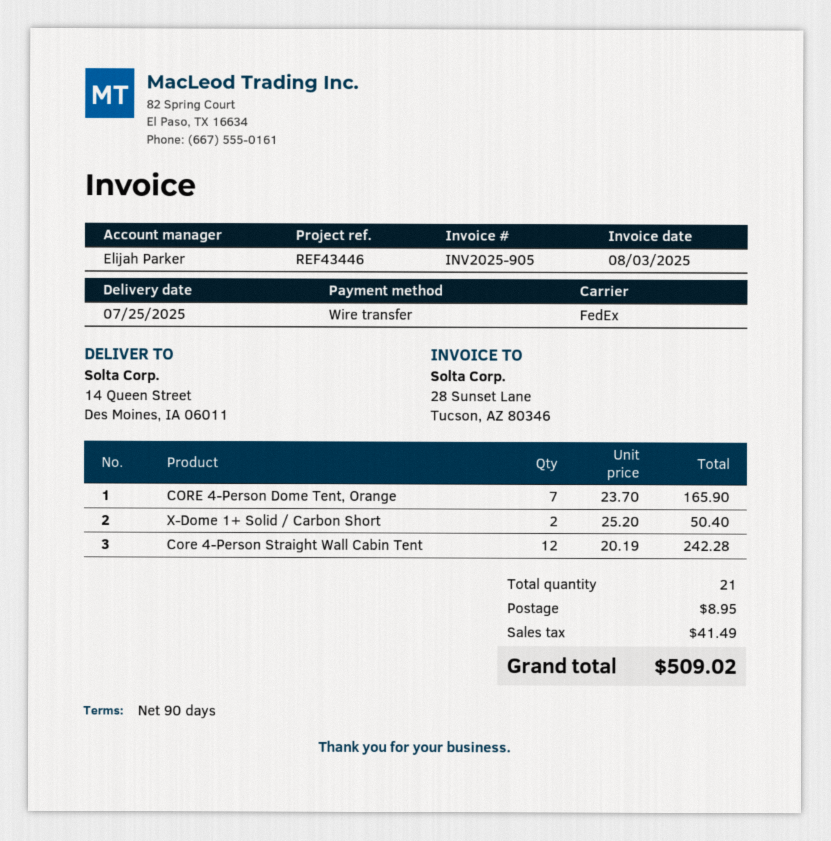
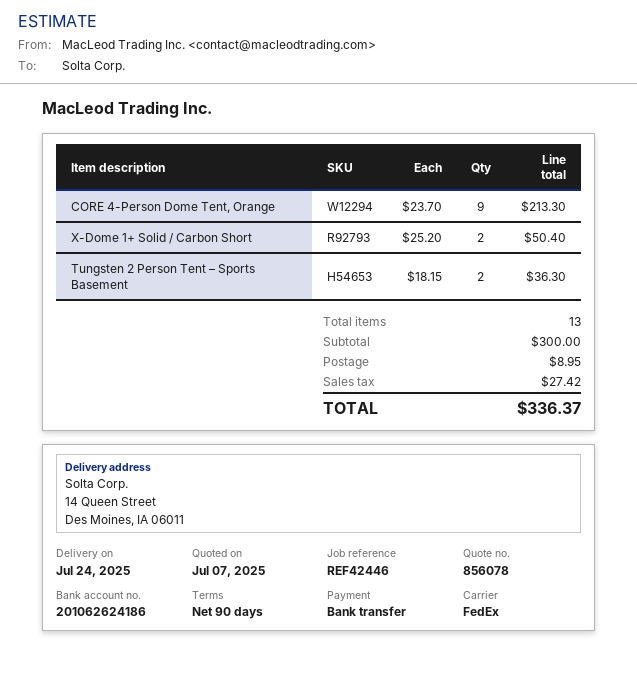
delivery date: 2025-07-25 -> 2025-07-24
reference: REF43446 -> REF42446
CORE 4-Person Dome Tent, Orange: 7 x 23.70 = 165.90 -> 9 x 23.70 = 213.30
Core 4-Person Straight Wall Cabin Tent: 12 x 20.19 = 242.28 -> none
Tungsten 2 Person Tent – Sports Basement: none -> 2 x 18.15 = 36.30
total quantity: 21 -> 13
tax: 41.49 -> 27.42
total: 509.02 -> 336.37

